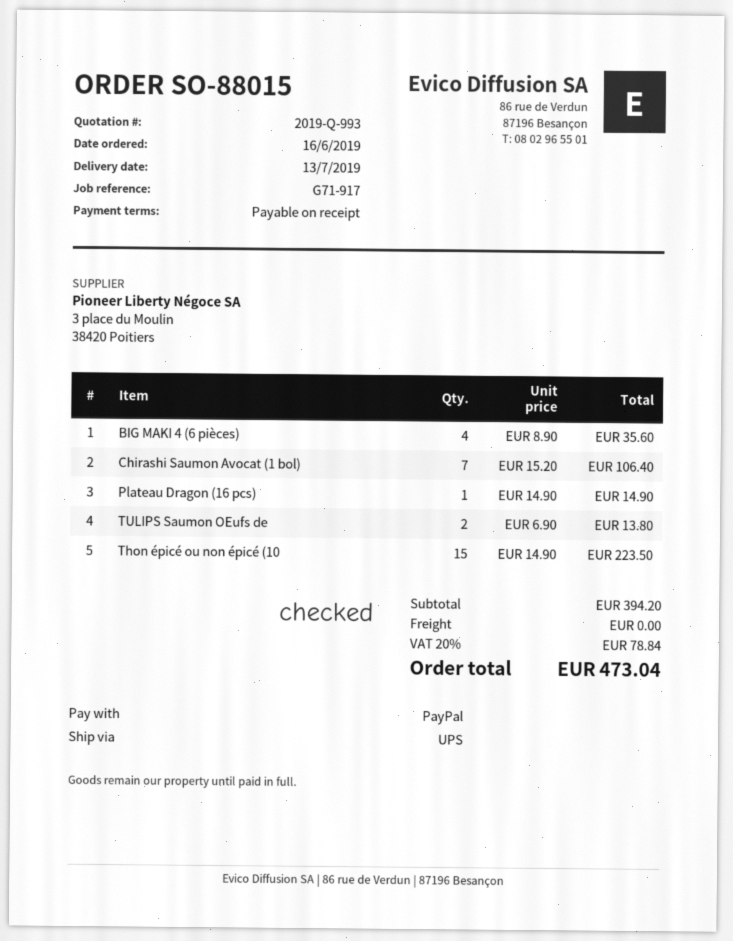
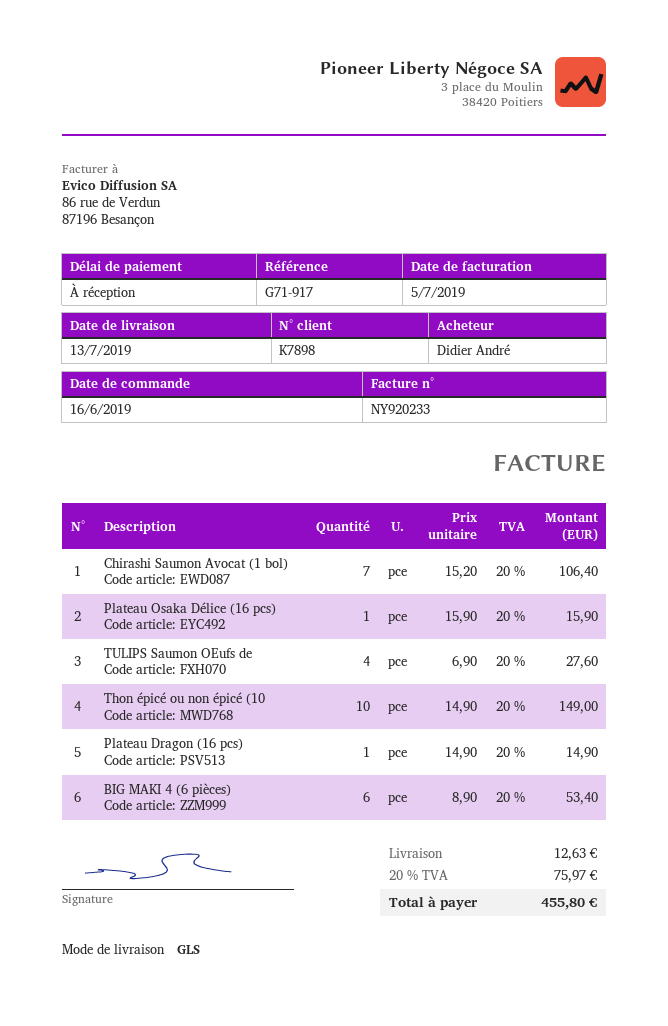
shipping method: UPS -> GLS
BIG MAKI 4 (6 pièces): 4 x 8.90 = 35.60 -> 6 x 8.90 = 53.40
TULIPS Saumon OEufs de: 2 x 6.90 = 13.80 -> 4 x 6.90 = 27.60
Thon épicé ou non épicé (10: 15 x 14.90 = 223.50 -> 10 x 14.90 = 149.00
Plateau Osaka Délice (16 pcs): none -> 1 x 15.90 = 15.90
shipping: 0.00 -> 12.63
tax: 20% = 78.84 -> 20% = 75.97
total: 473.04 -> 455.80

